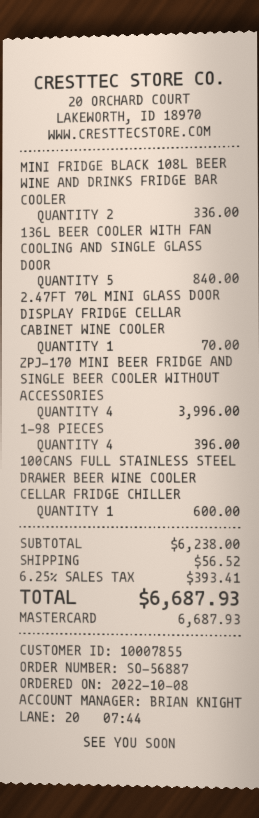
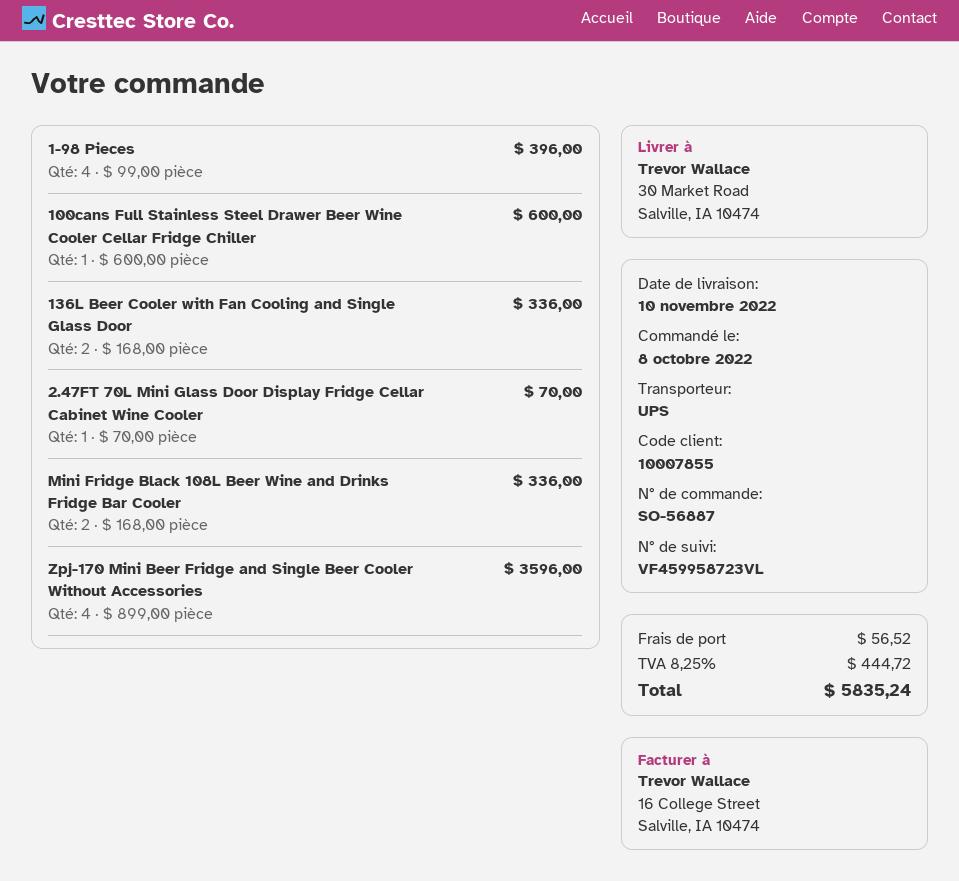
136L BEER COOLER WITH FAN COOLING AND SINGLE GLASS DOOR: 5 for 840.00 -> 2 for 336.00
ZPJ-170 MINI BEER FRIDGE AND SINGLE BEER COOLER WITHOUT ACCESSORIES: 4 for 3996.00 -> 4 for 3596.00
tax: 6.25% = 393.41 -> 8.25% = 444.72
total: 6687.93 -> 5835.24

